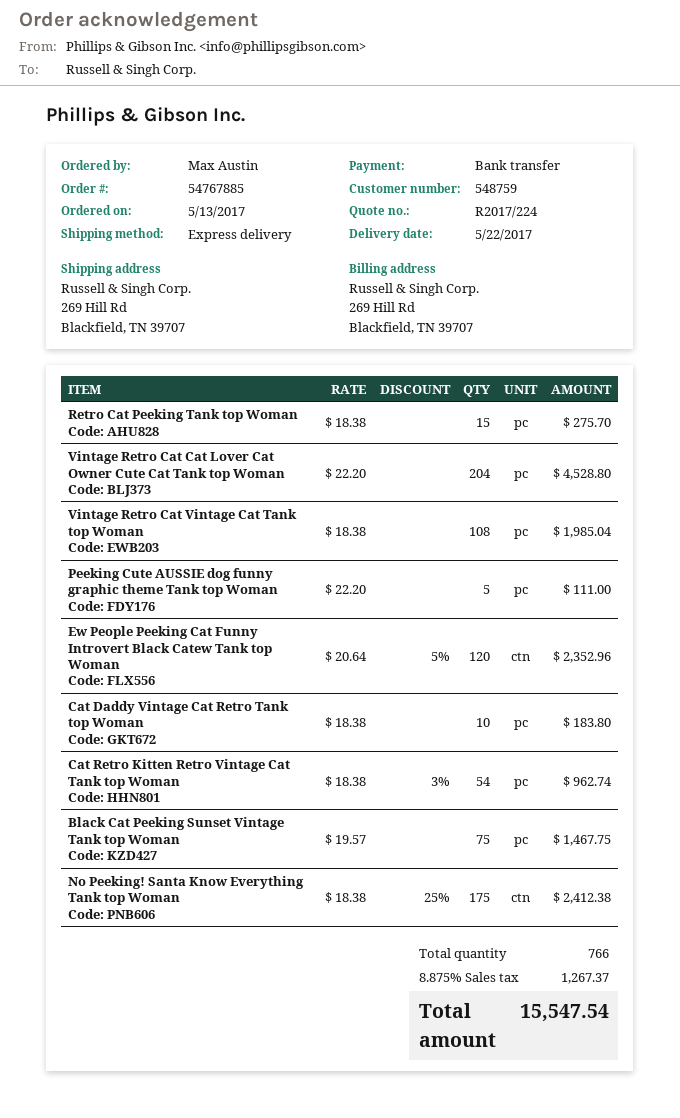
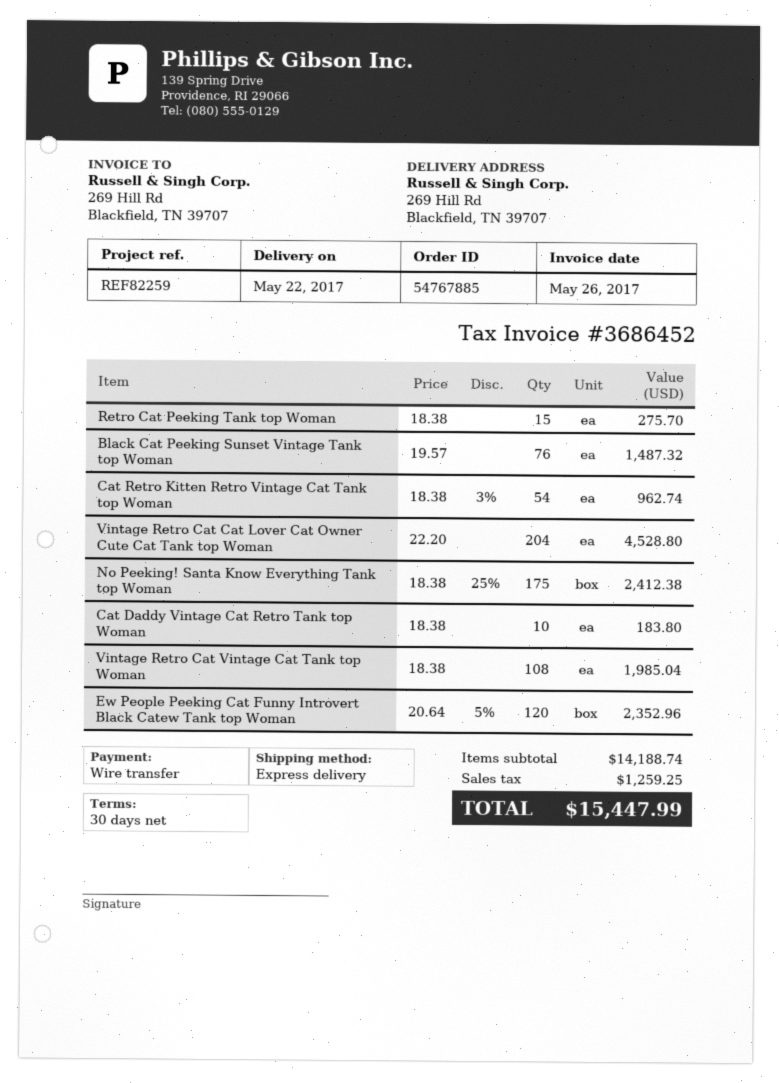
Peeking Cute AUSSIE dog funny graphic theme Tank top Woman: 5 x 22.20 = 111.00 -> none
Black Cat Peeking Sunset Vintage Tank top Woman: 75 x 19.57 = 1467.75 -> 76 x 19.57 = 1487.32
tax: 1267.37 -> 1259.25
total: 15547.54 -> 15447.99

